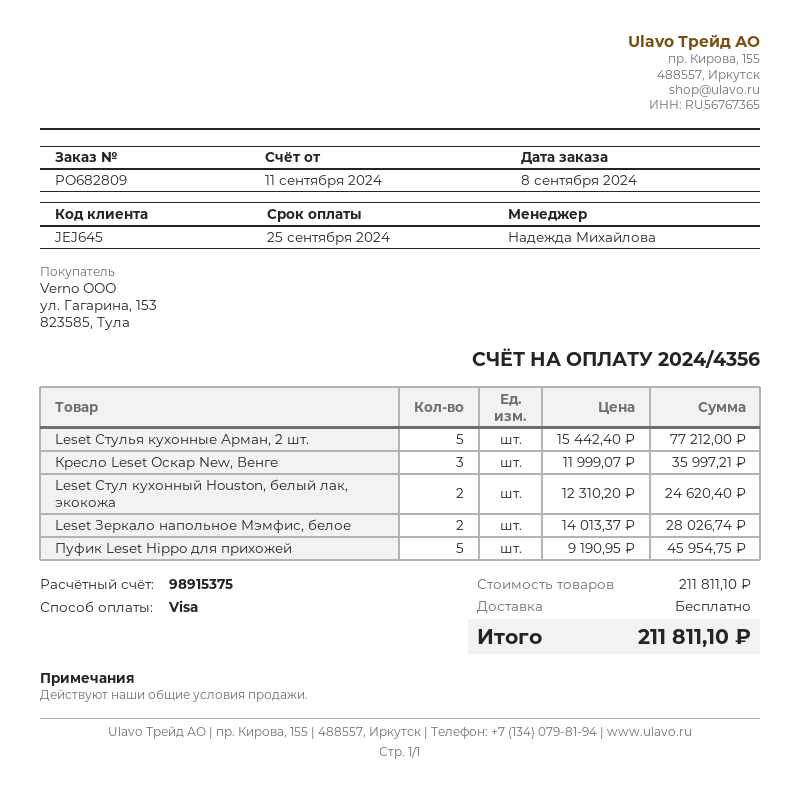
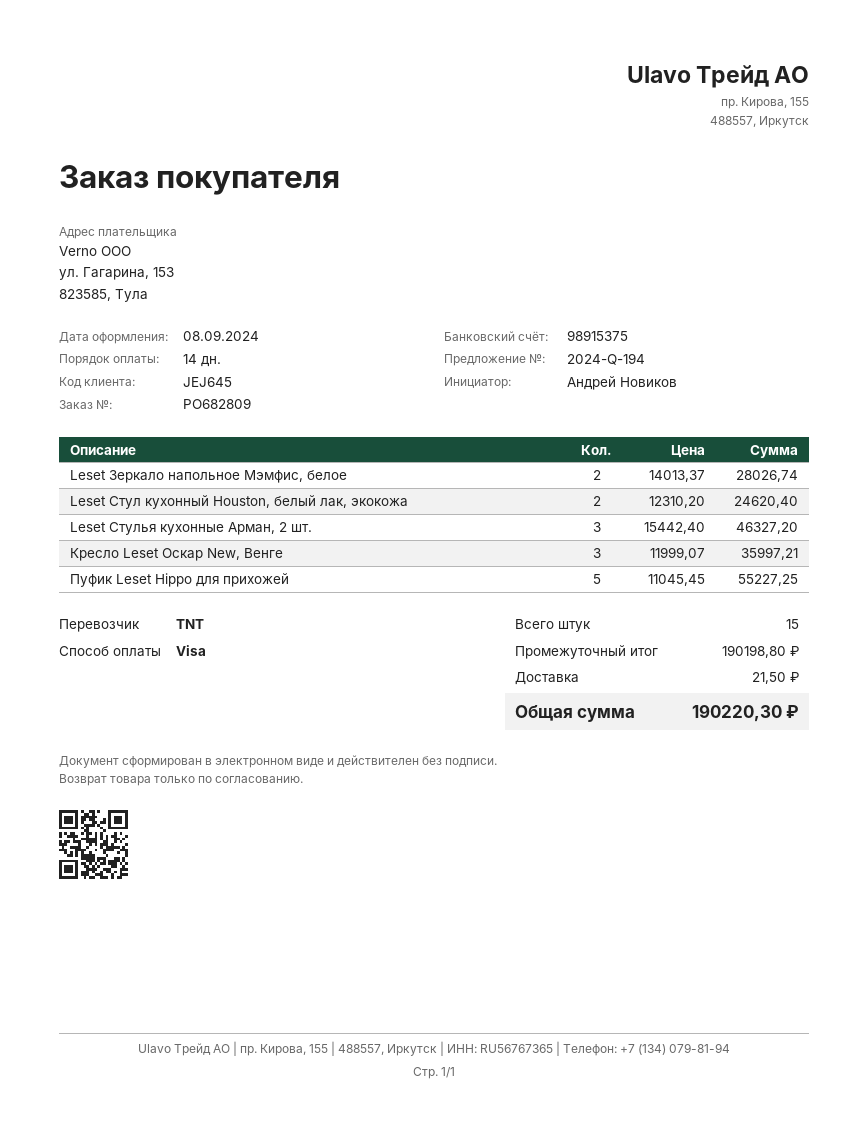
Leset Стулья кухонные Арман, 2 шт.: 5 x 15442.40 = 77212.00 -> 3 x 15442.40 = 46327.20
Пуфик Leset Hippo для прихожей: 5 x 9190.95 = 45954.75 -> 5 x 11045.45 = 55227.25
subtotal: 211811.10 -> 190198.80
shipping: 0.00 -> 21.50
total: 211811.10 -> 190220.30

